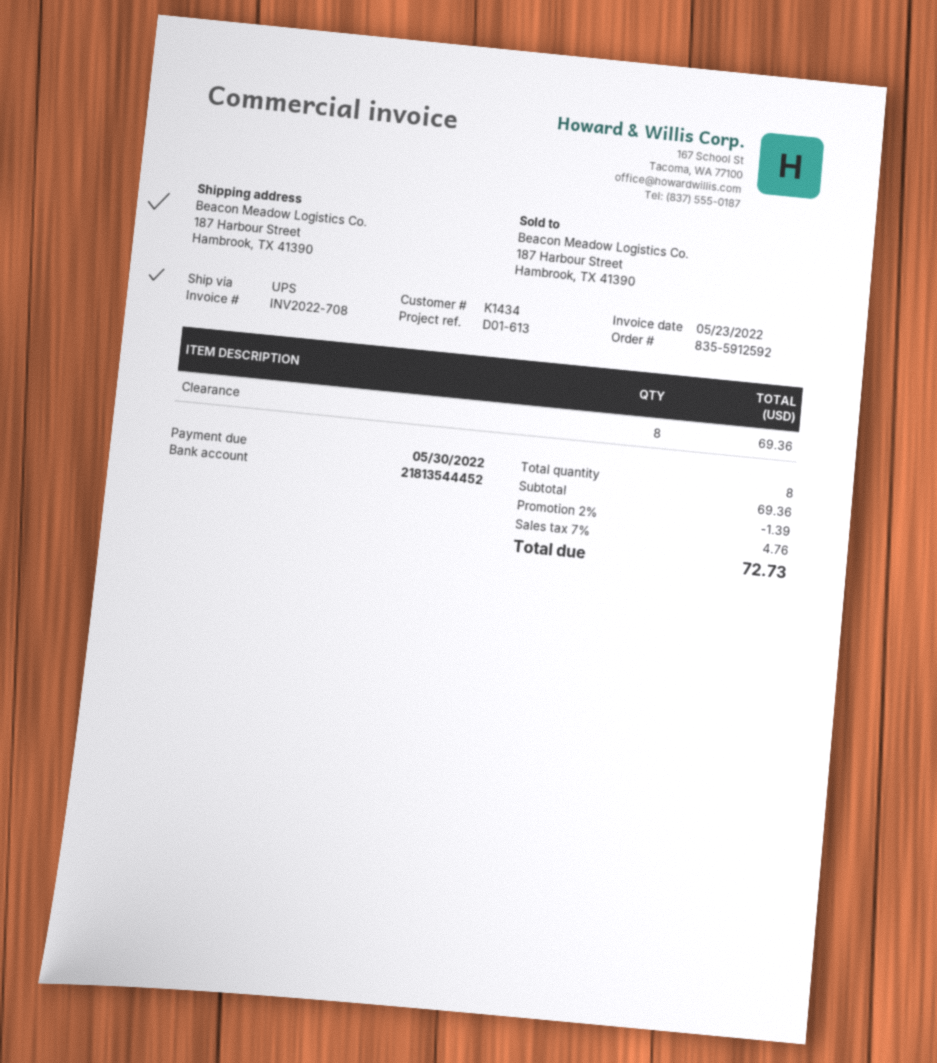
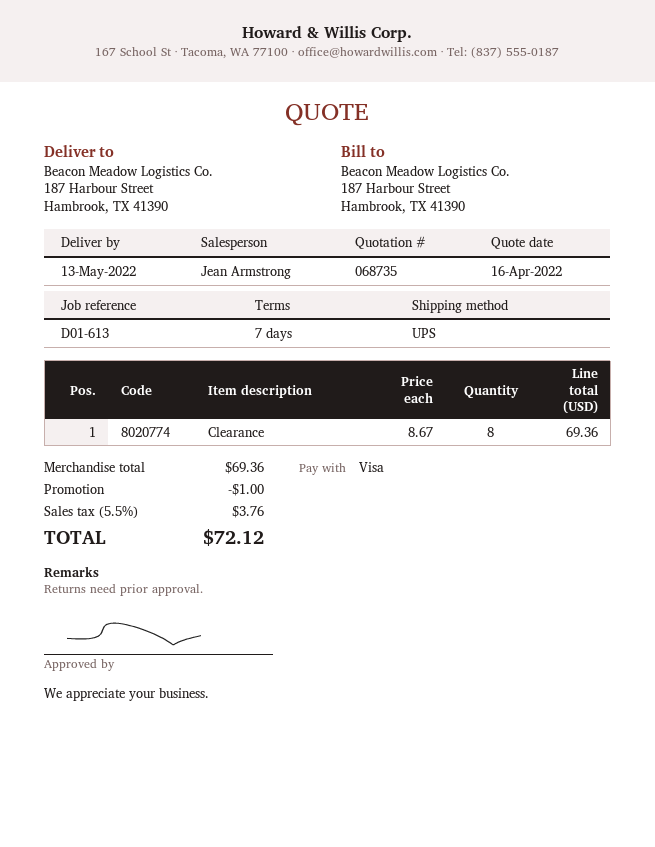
discount: 1.39 -> 1.00
tax: 7% = 4.76 -> 5.5% = 3.76
total: 72.73 -> 72.12

